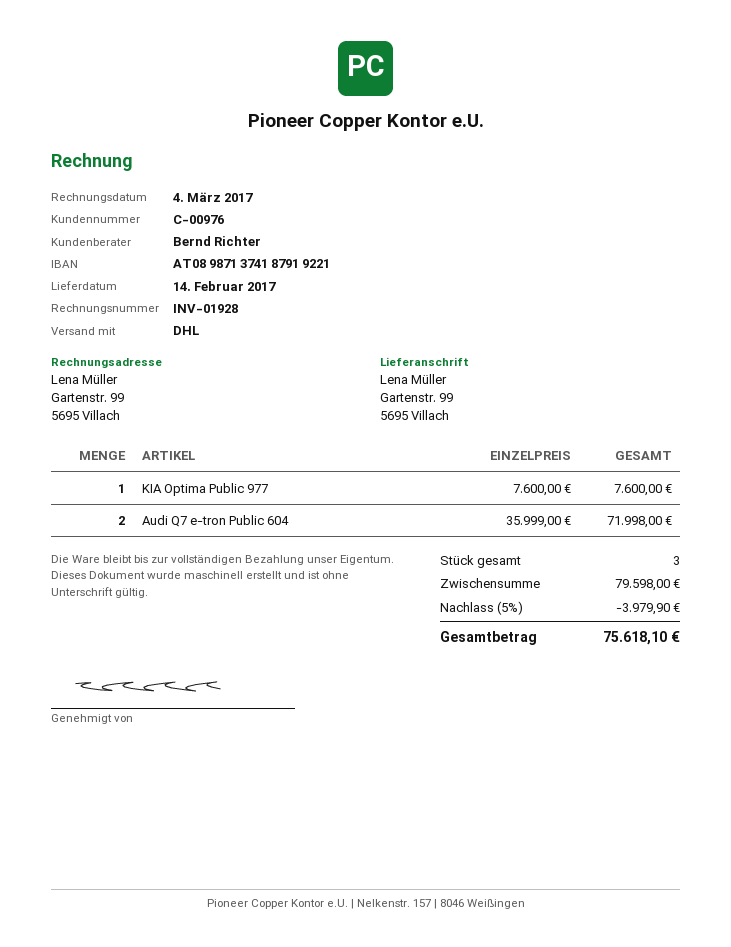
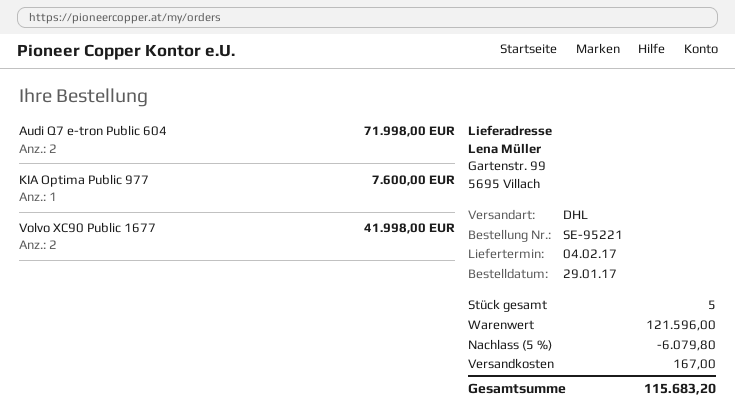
delivery date: 2017-02-14 -> 2017-02-04
Volvo XC90 Public 1677: none -> 2 for 41998.00
total quantity: 3 -> 5
subtotal: 79598.00 -> 121596.00
discount: 5% = 3979.90 -> 5% = 6079.80
shipping: none -> 167.00
total: 75618.10 -> 115683.20

